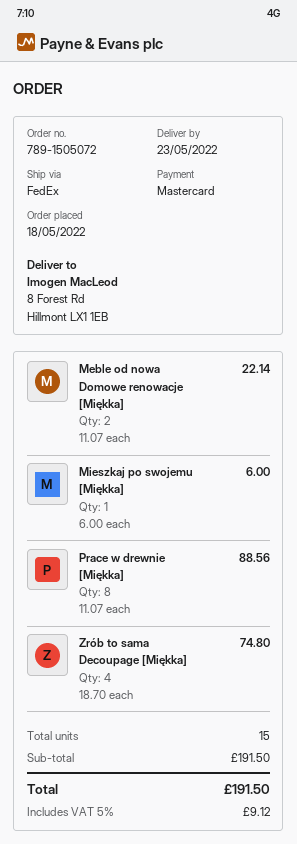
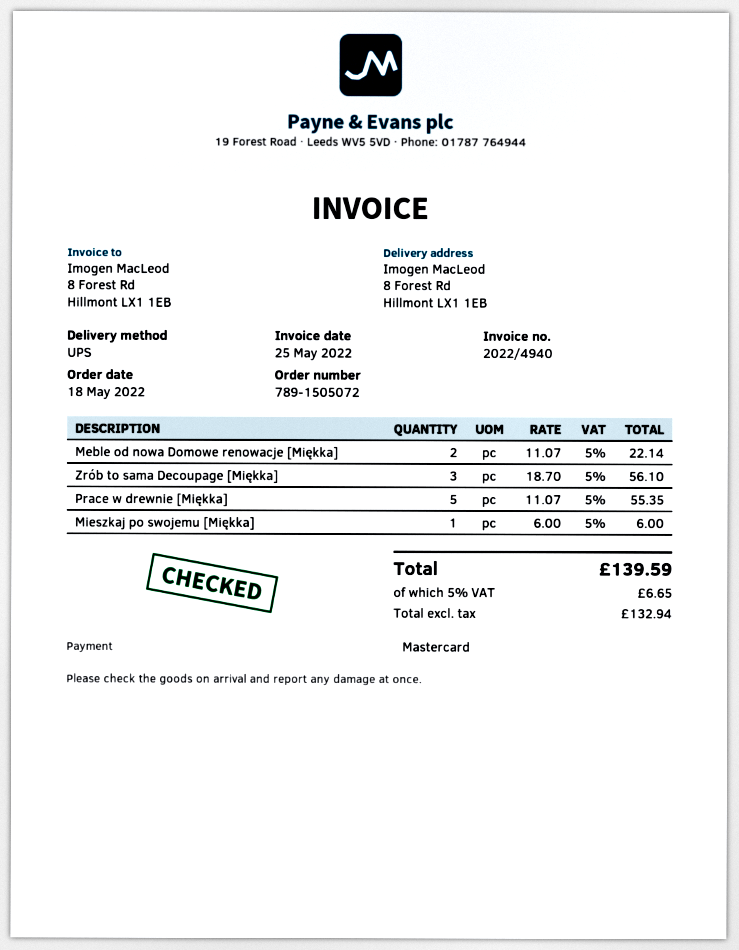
shipping method: FedEx -> UPS
Prace w drewnie [Miękka]: 8 x 11.07 = 88.56 -> 5 x 11.07 = 55.35
Zrób to sama Decoupage [Miękka]: 4 x 18.70 = 74.80 -> 3 x 18.70 = 56.10
tax: 5% = 9.12 -> 5% = 6.65
total: 191.50 -> 139.59

